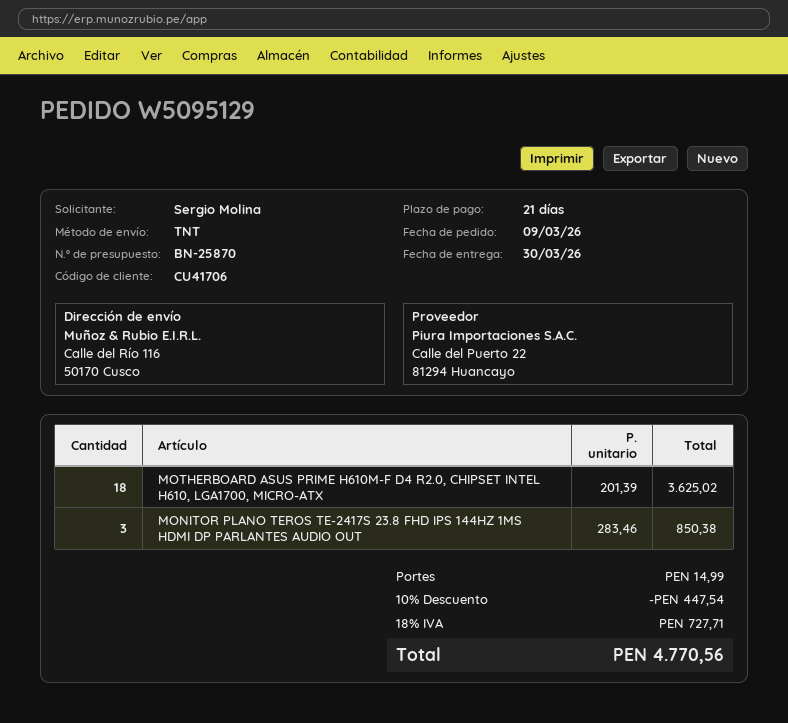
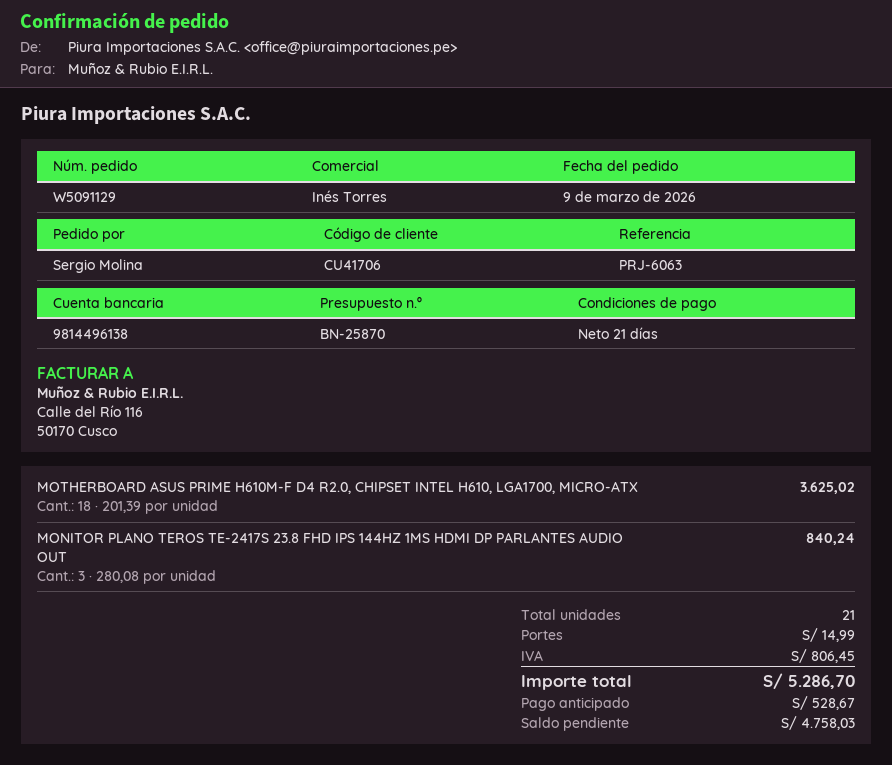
order number: W5095129 -> W5091129
MONITOR PLANO TEROS TE-2417S 23.8 FHD IPS 144HZ 1MS HDMI DP PARLANTES AUDIO OUT: 3 x 283.46 = 850.38 -> 3 x 280.08 = 840.24
discount: 10% = 447.54 -> none
tax: 727.71 -> 806.45
total: 4770.56 -> 5286.70

